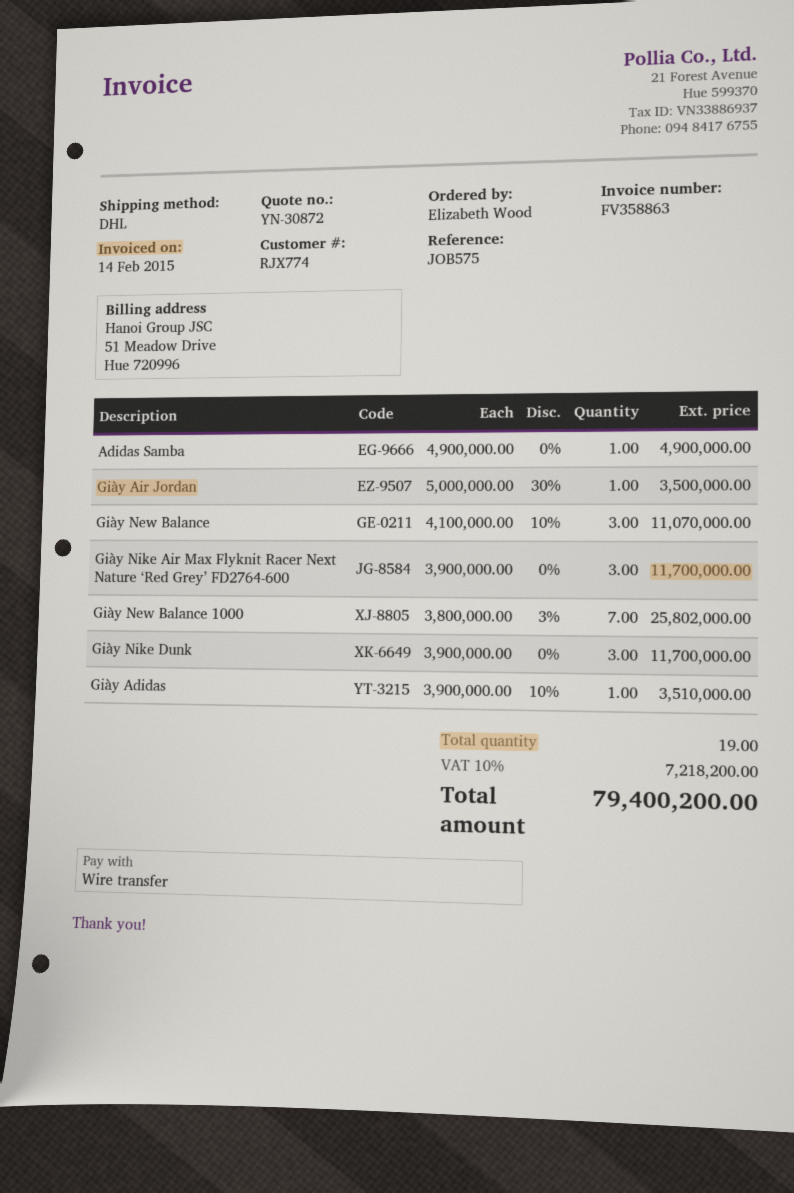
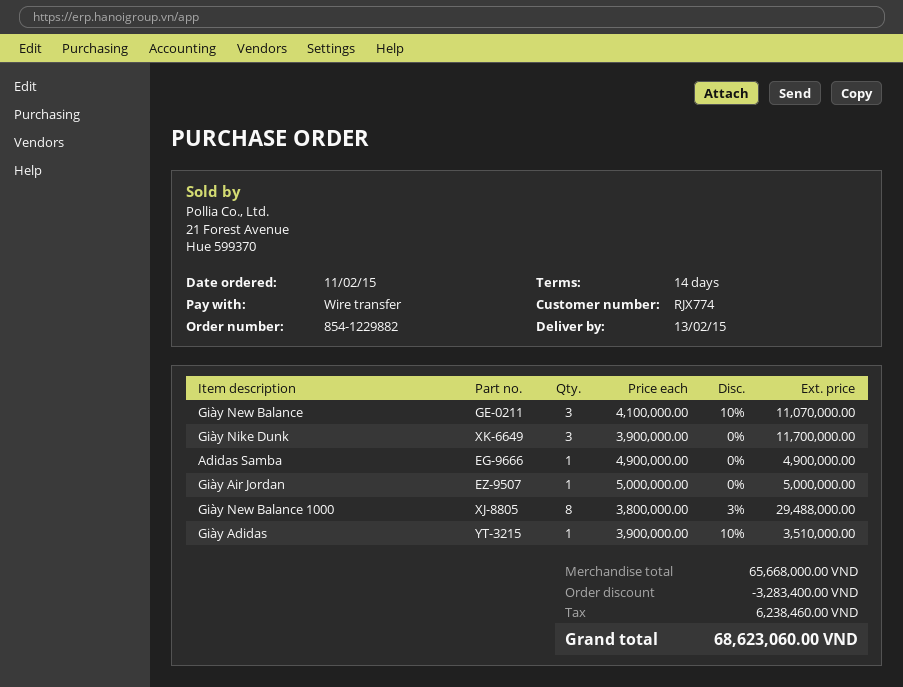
Giày Air Jordan: 1 x 5000000.00 - 30% = 3500000.00 -> 1 x 5000000.00 = 5000000.00
Giày Nike Air Max Flyknit Racer Next Nature ‘Red Grey’ FD2764-600: 3 x 3900000.00 = 11700000.00 -> none
Giày New Balance 1000: 7 x 3800000.00 - 3% = 25802000.00 -> 8 x 3800000.00 - 3% = 29488000.00
discount: none -> 3283400.00
tax: 7218200.00 -> 6238460.00
total: 79400200.00 -> 68623060.00

